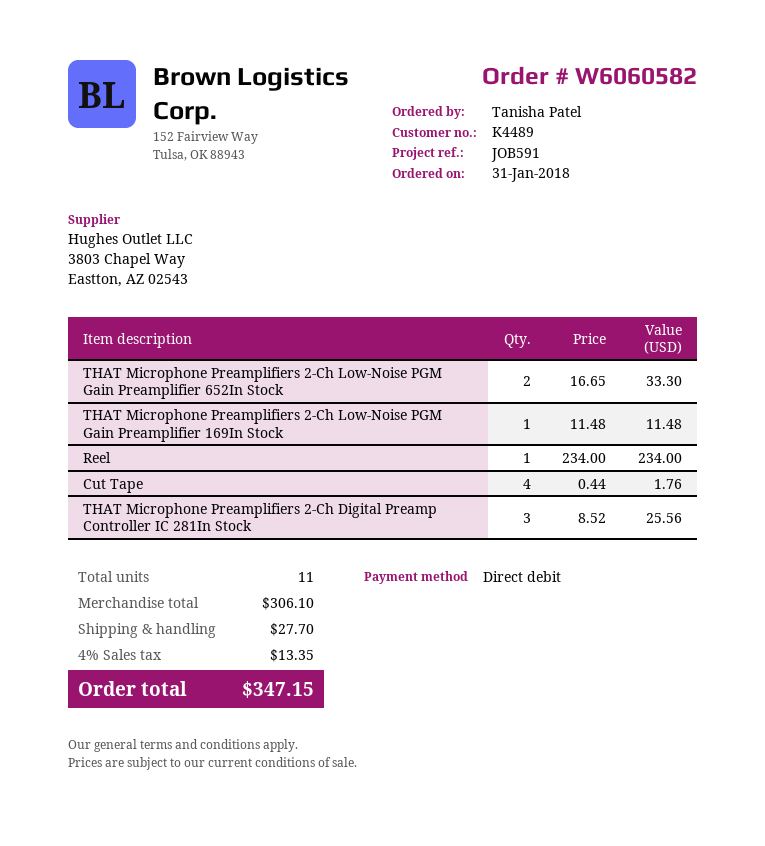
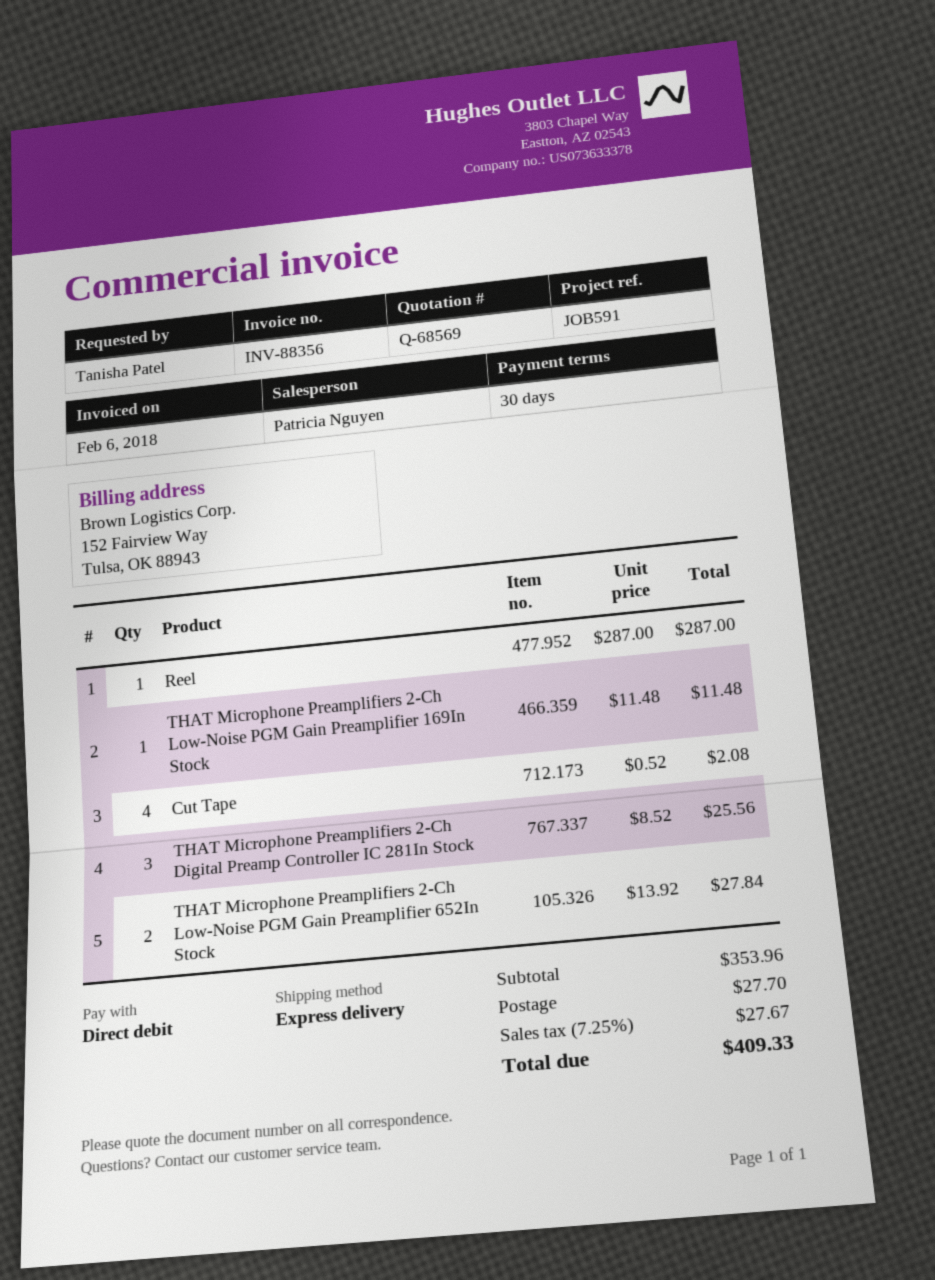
THAT Microphone Preamplifiers 2-Ch Low-Noise PGM Gain Preamplifier 652In Stock: 2 x 16.65 = 33.30 -> 2 x 13.92 = 27.84
Reel: 1 x 234.00 = 234.00 -> 1 x 287.00 = 287.00
Cut Tape: 4 x 0.44 = 1.76 -> 4 x 0.52 = 2.08
subtotal: 306.10 -> 353.96
tax: 4% = 13.35 -> 7.25% = 27.67
total: 347.15 -> 409.33

